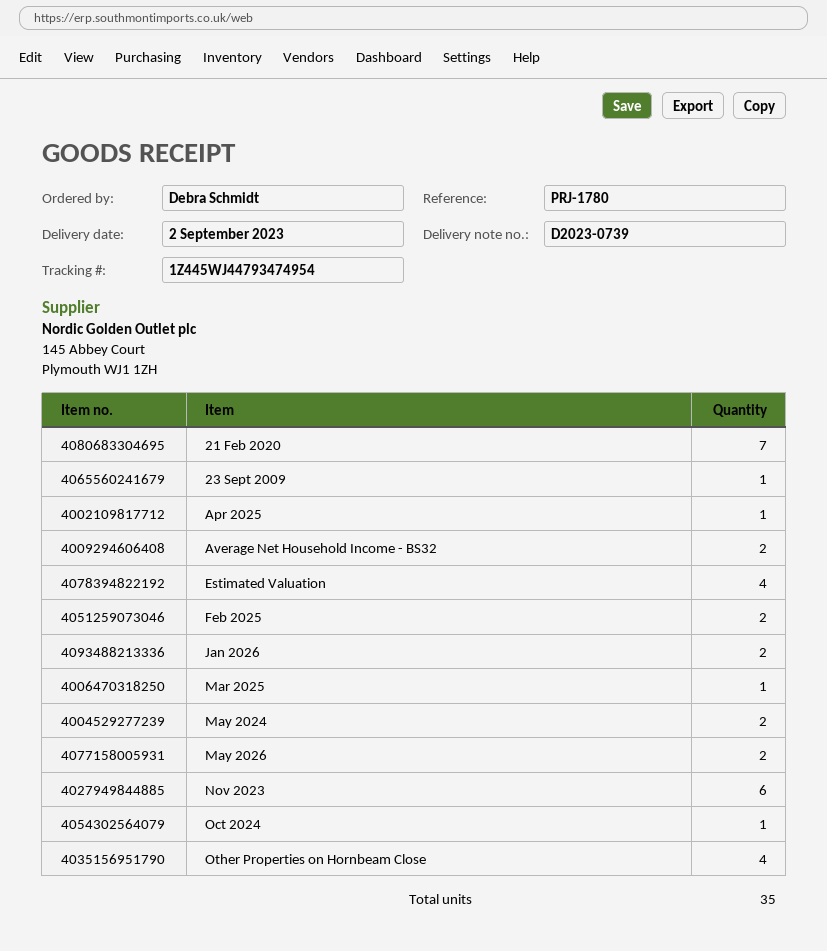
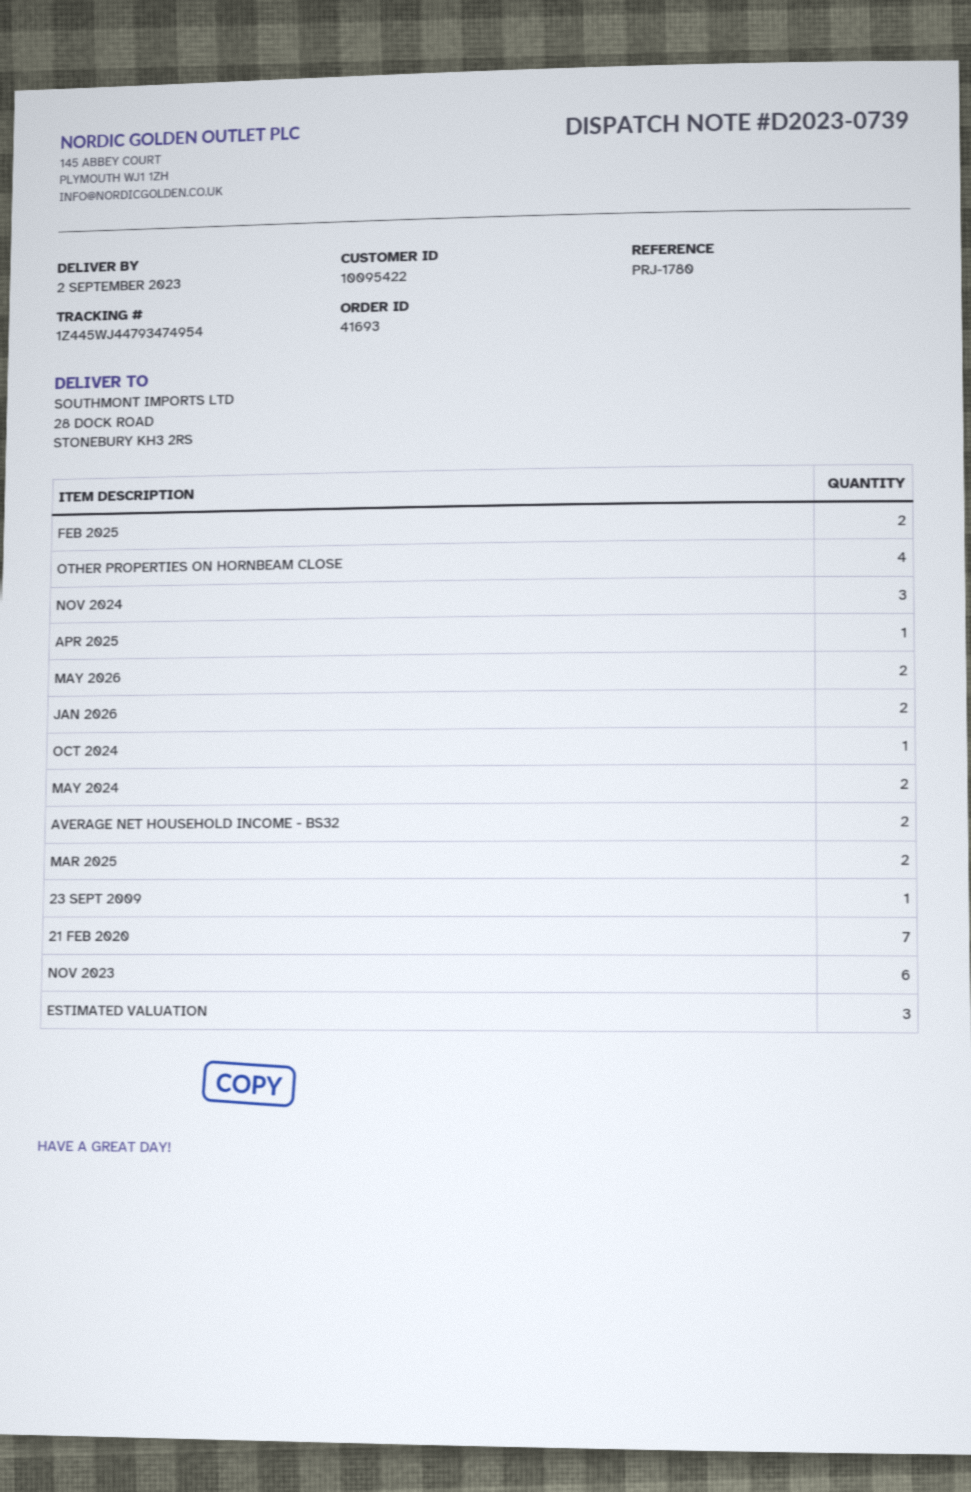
Estimated Valuation: 4 -> 3
Mar 2025: 1 -> 2
NOV 2024: none -> 3

